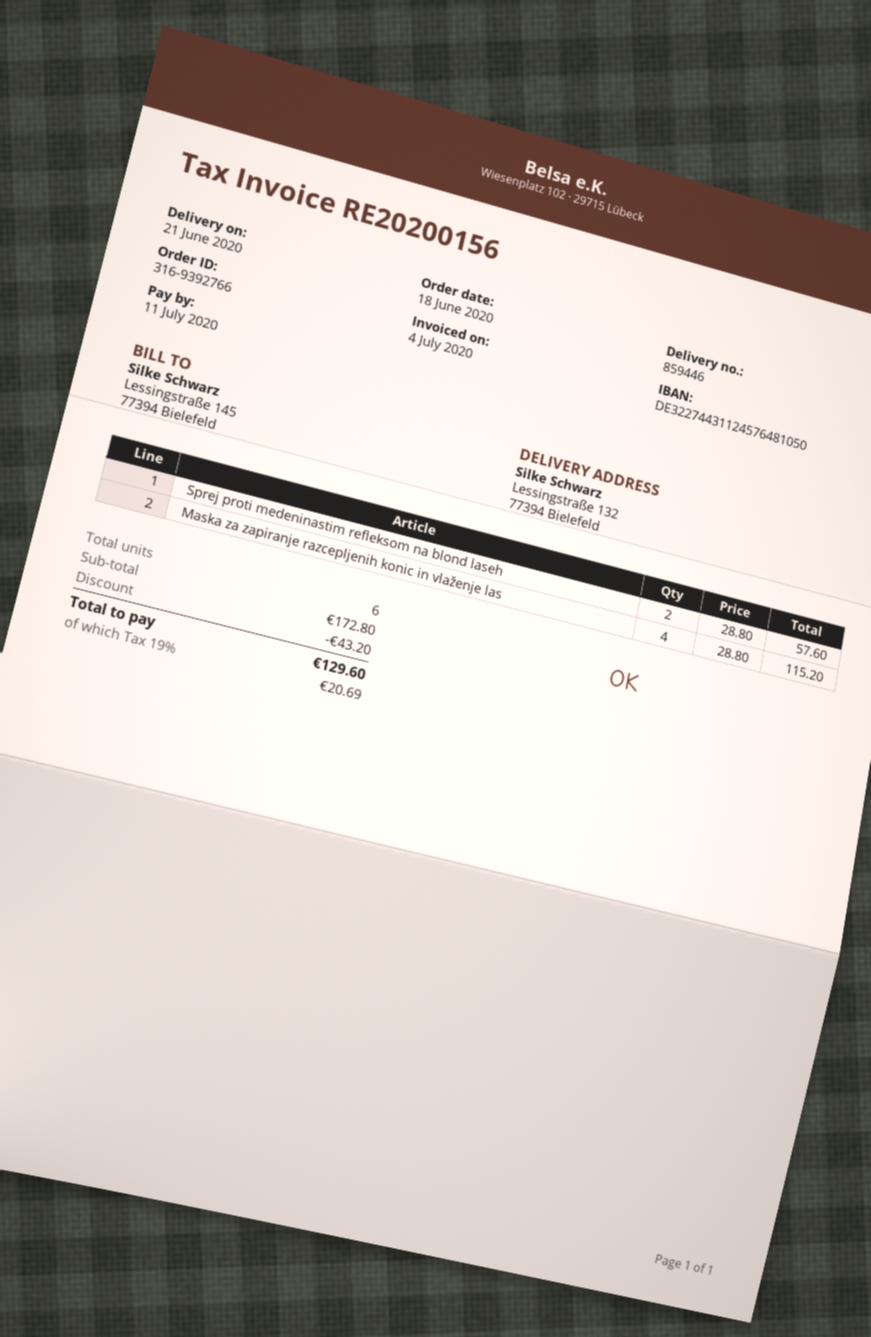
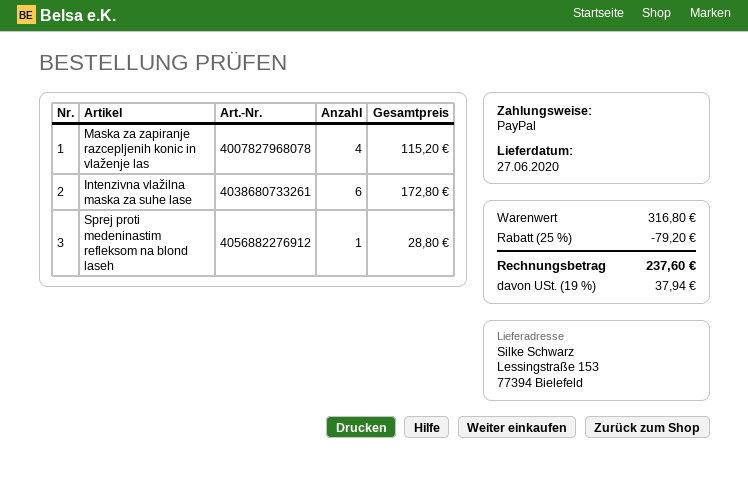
delivery date: 2020-06-21 -> 2020-06-27
ship to: Lessingstraße 132, 77394 Bielefeld -> Lessingstraße 153, 77394 Bielefeld
Sprej proti medeninastim refleksom na blond laseh: 2 for 57.60 -> 1 for 28.80
Intenzivna vlažilna maska za suhe lase: none -> 6 for 172.80
subtotal: 172.80 -> 316.80
discount: 43.20 -> 79.20
tax: 19% = 20.69 -> 19% = 37.94
total: 129.60 -> 237.60

